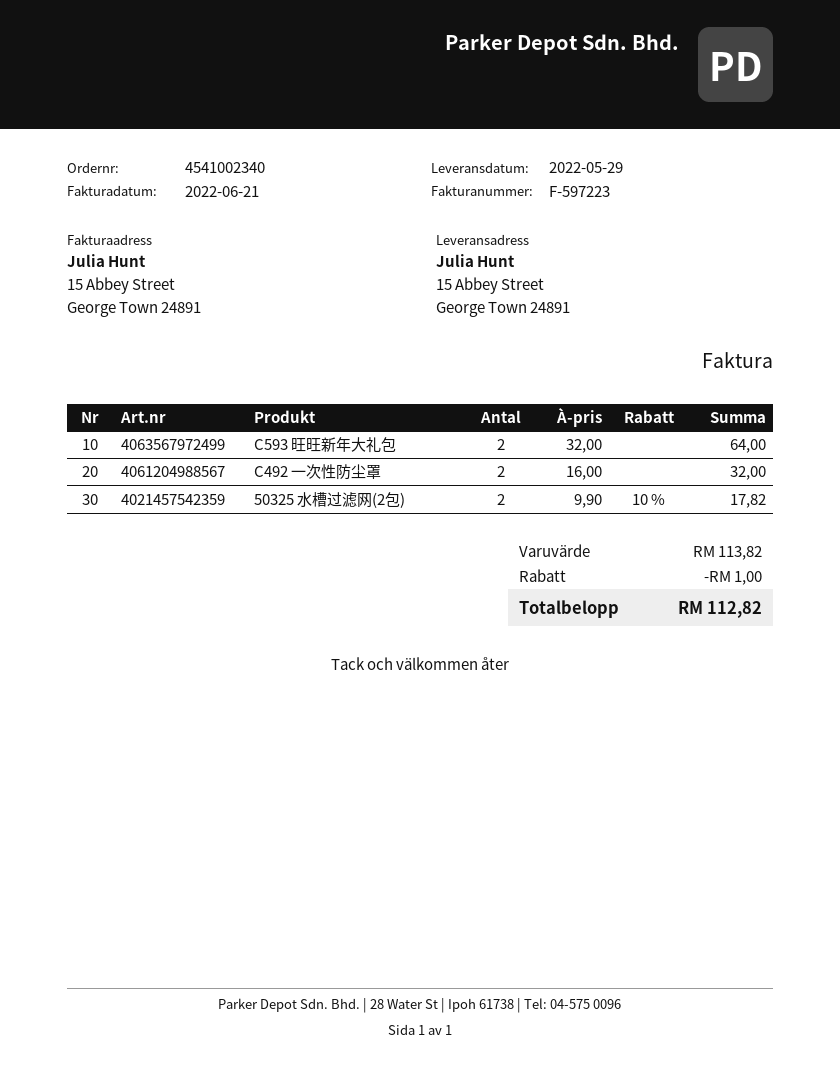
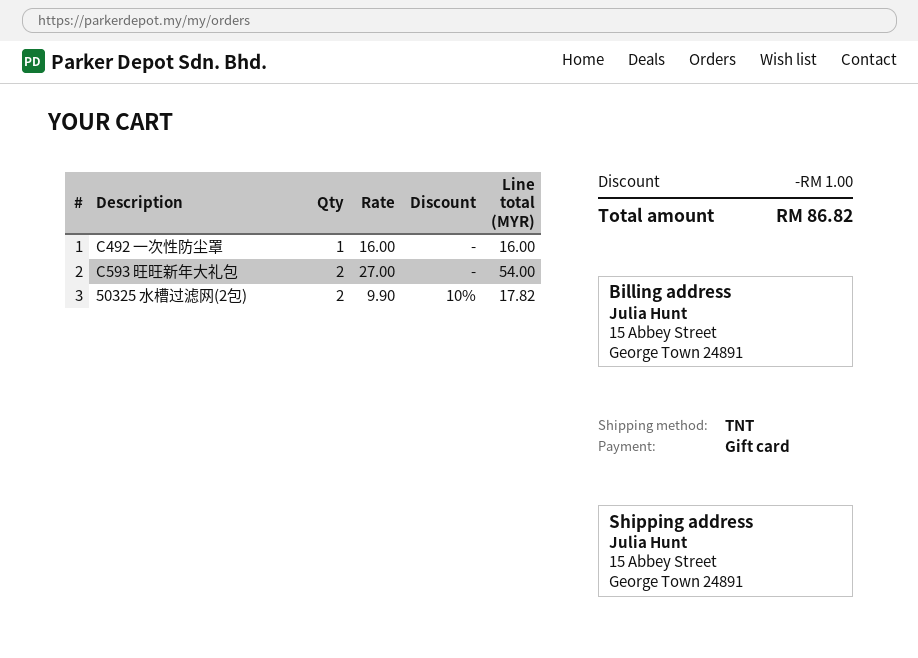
C593 旺旺新年大礼包: 2 x 32.00 = 64.00 -> 2 x 27.00 = 54.00
C492 一次性防尘罩: 2 x 16.00 = 32.00 -> 1 x 16.00 = 16.00
total: 112.82 -> 86.82

